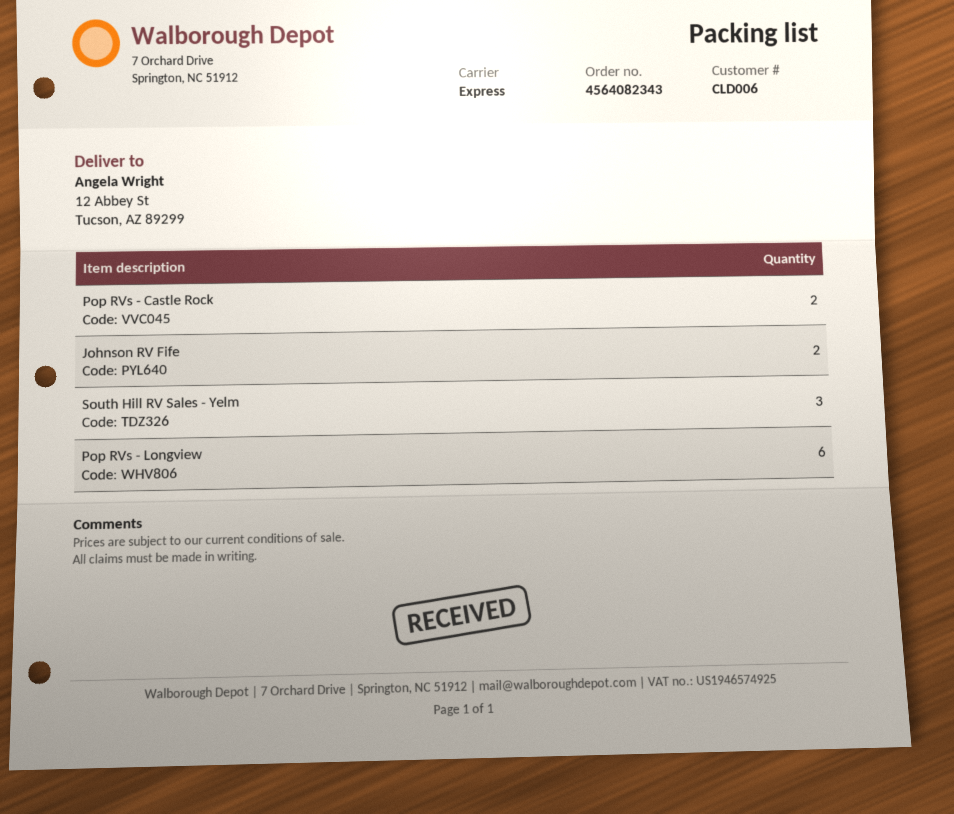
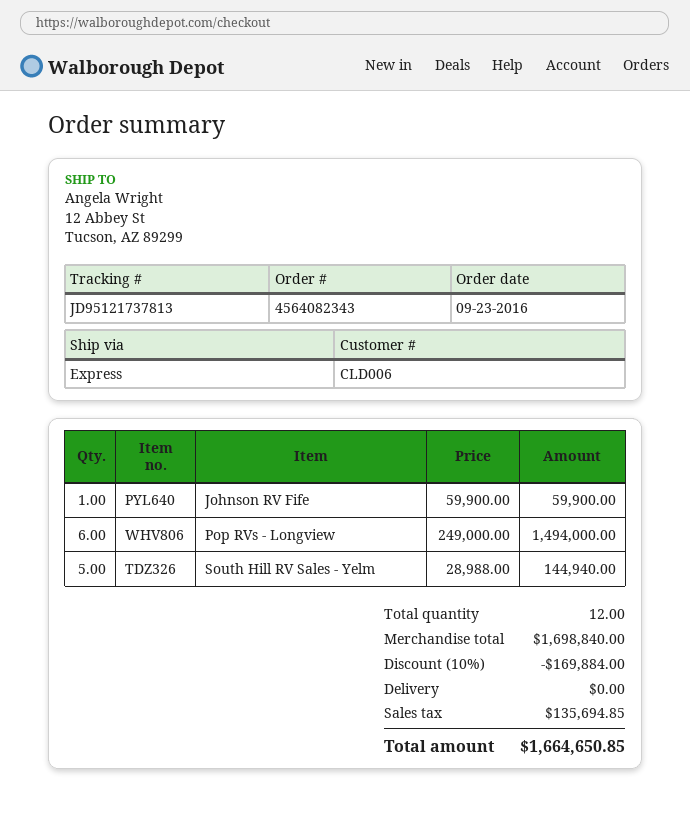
Pop RVs - Castle Rock: 2 -> none
Johnson RV Fife: 2 -> 1
South Hill RV Sales - Yelm: 3 -> 5

